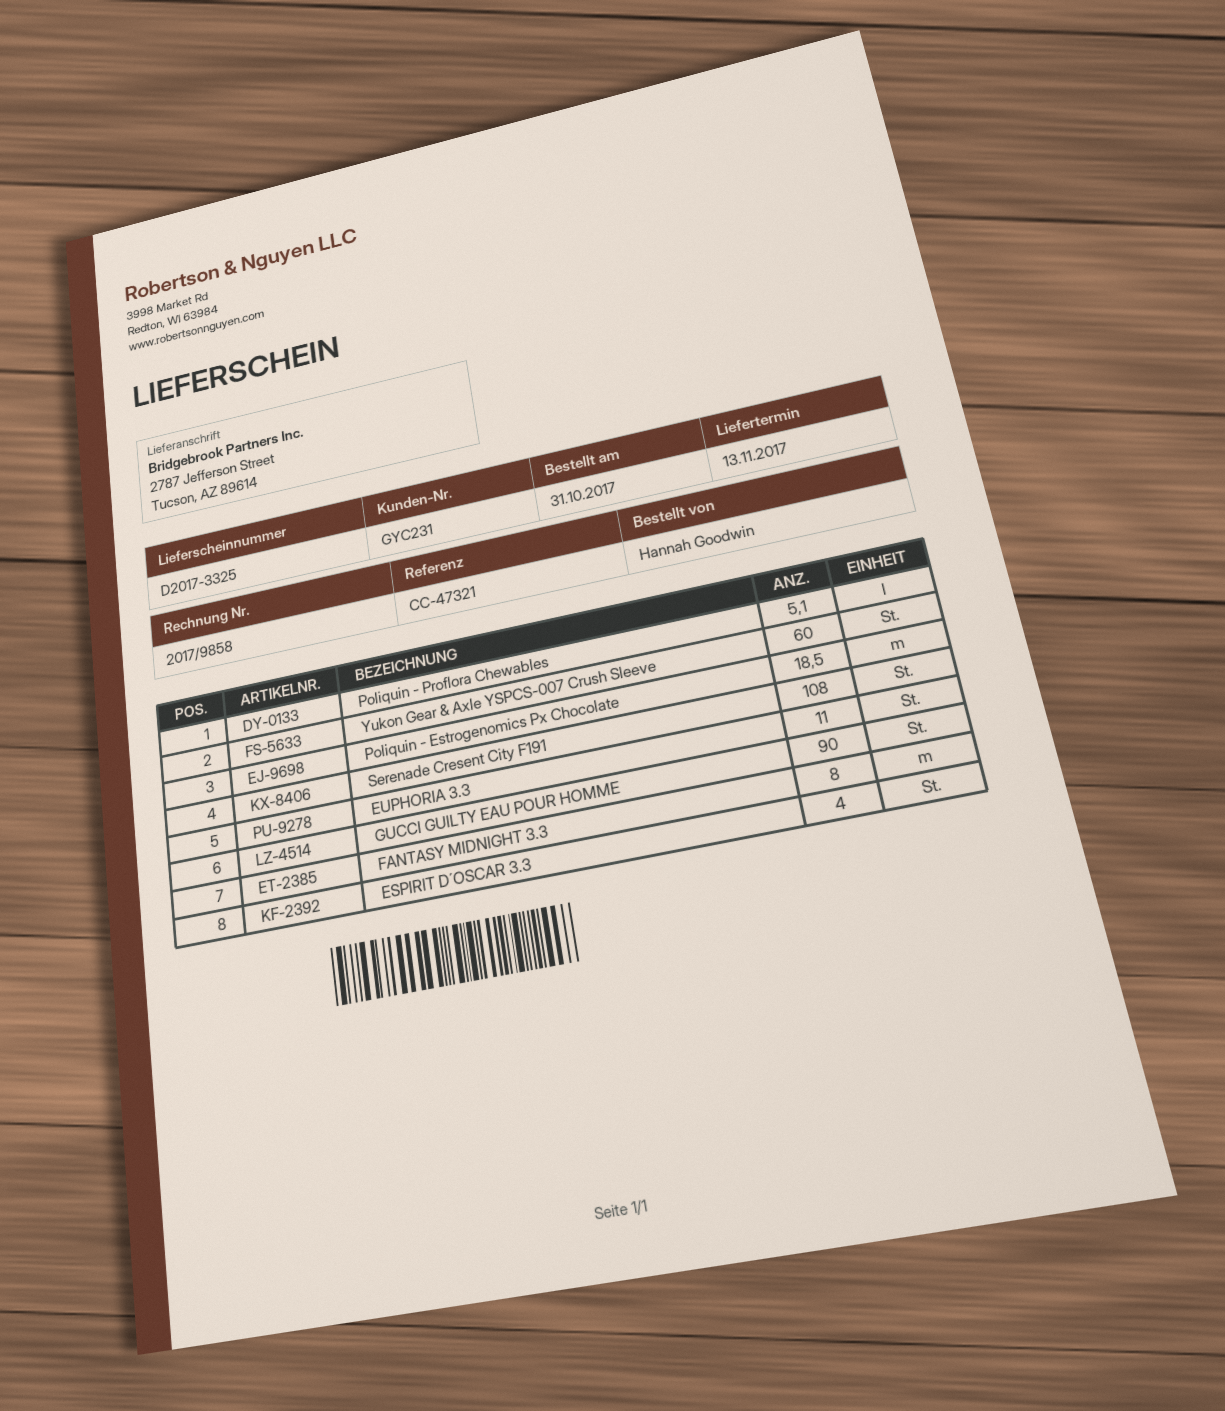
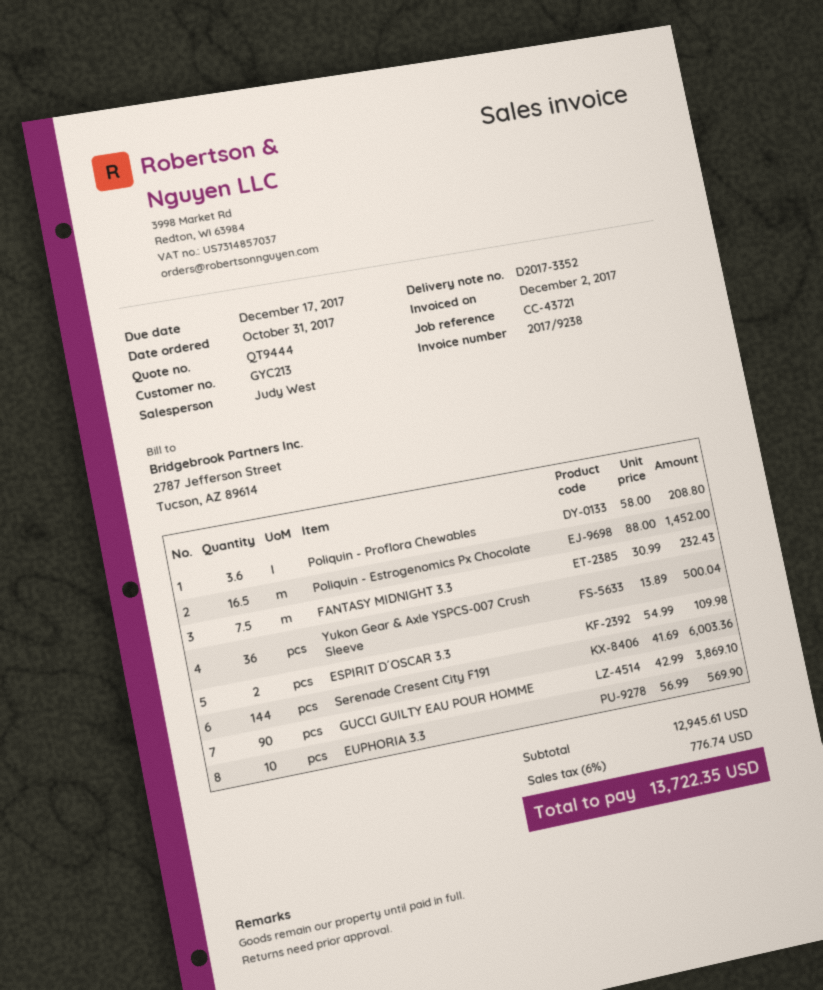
delivery note number: D2017-3325 -> D2017-3352
invoice number: 2017/9858 -> 2017/9238
customer number: GYC231 -> GYC213
reference: CC-47321 -> CC-43721
Poliquin - Proflora Chewables: 5.1 -> 3.6
Yukon Gear & Axle YSPCS-007 Crush Sleeve: 60 -> 36
Poliquin - Estrogenomics Px Chocolate: 18.5 -> 16.5
Serenade Cresent City F191: 108 -> 144
EUPHORIA 3.3: 11 -> 10
FANTASY MIDNIGHT 3.3: 8 -> 7.5
ESPIRIT D´OSCAR 3.3: 4 -> 2

